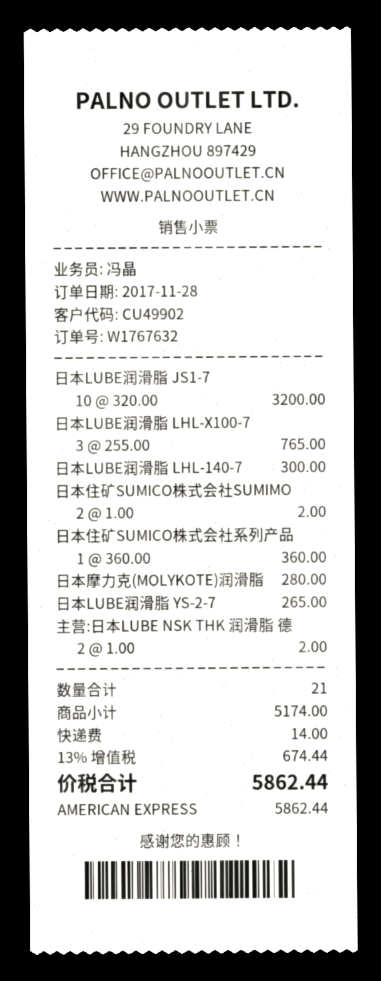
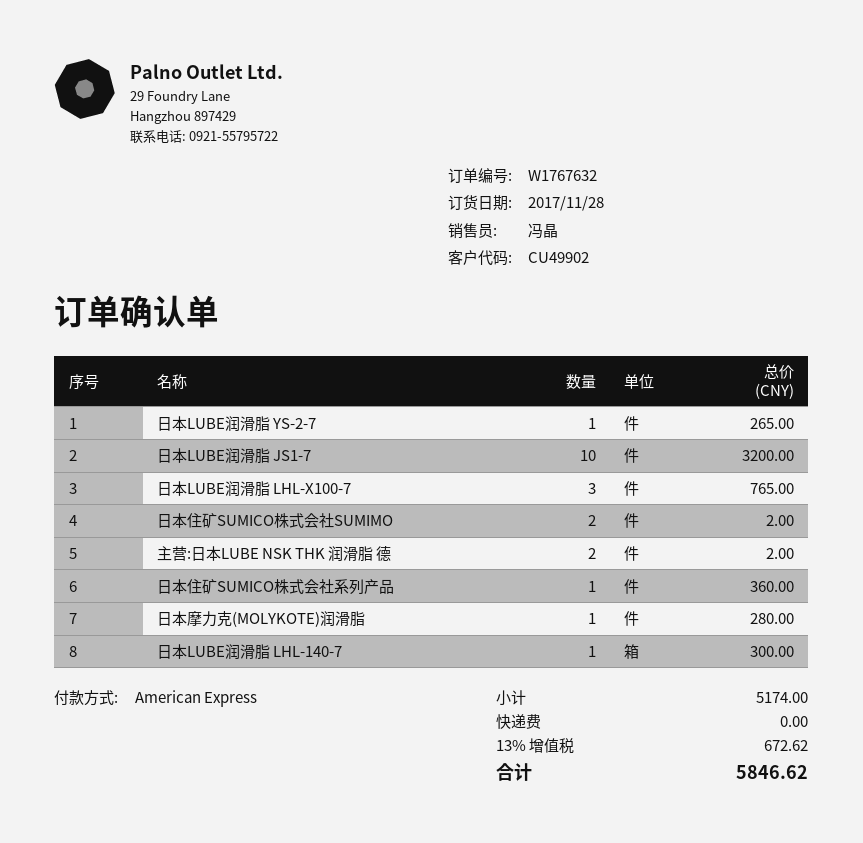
shipping: 14.00 -> 0.00
tax: 13% = 674.44 -> 13% = 672.62
total: 5862.44 -> 5846.62

